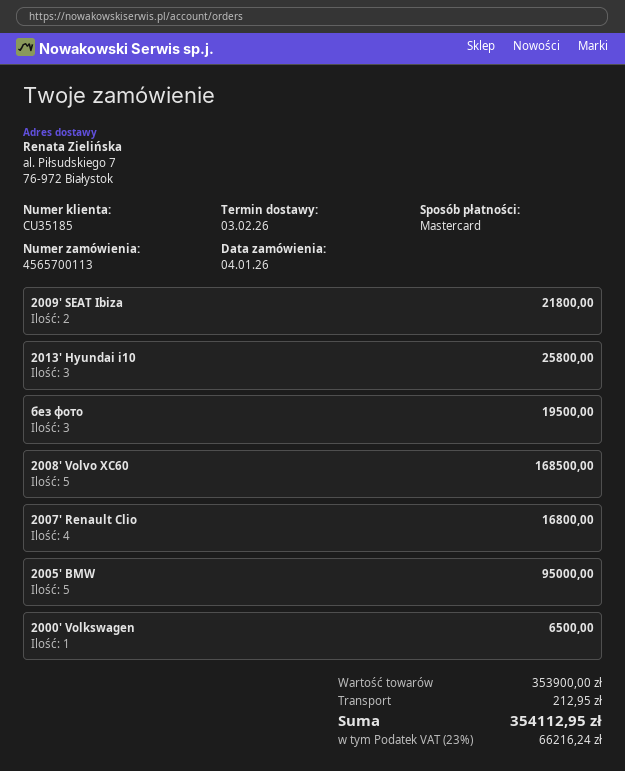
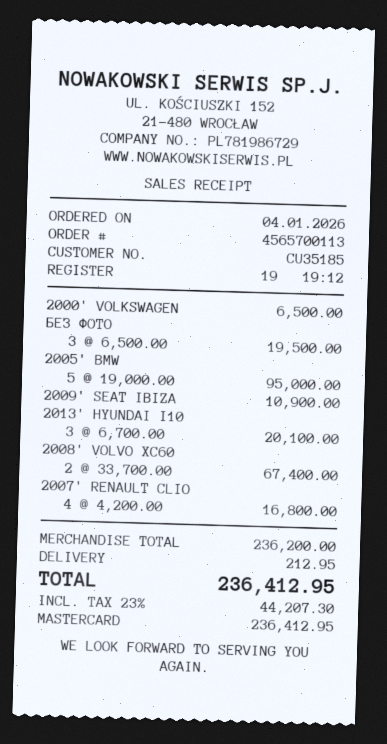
2009' SEAT Ibiza: 2 for 21800.00 -> 1 for 10900.00
2013' Hyundai i10: 3 for 25800.00 -> 3 for 20100.00
2008' Volvo XC60: 5 for 168500.00 -> 2 for 67400.00
subtotal: 353900.00 -> 236200.00
tax: 23% = 66216.24 -> 23% = 44207.30
total: 354112.95 -> 236412.95

